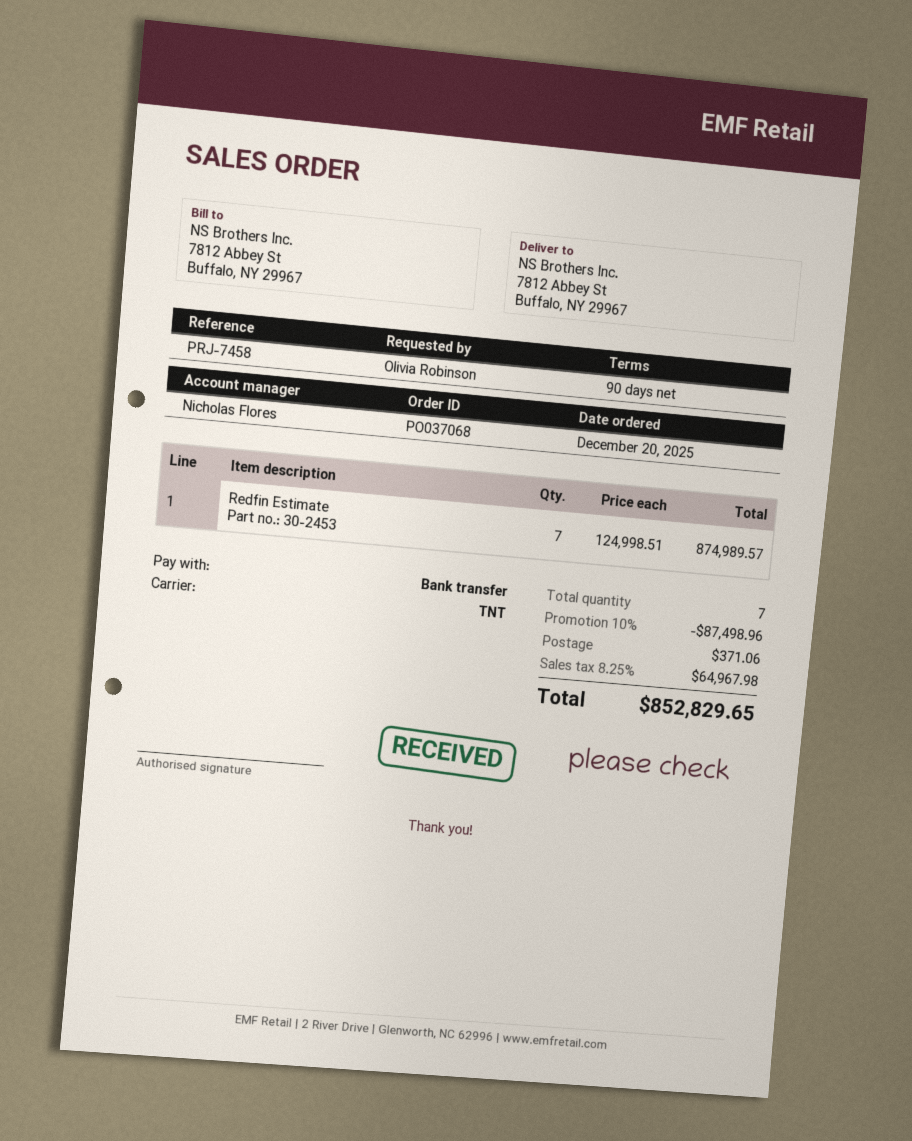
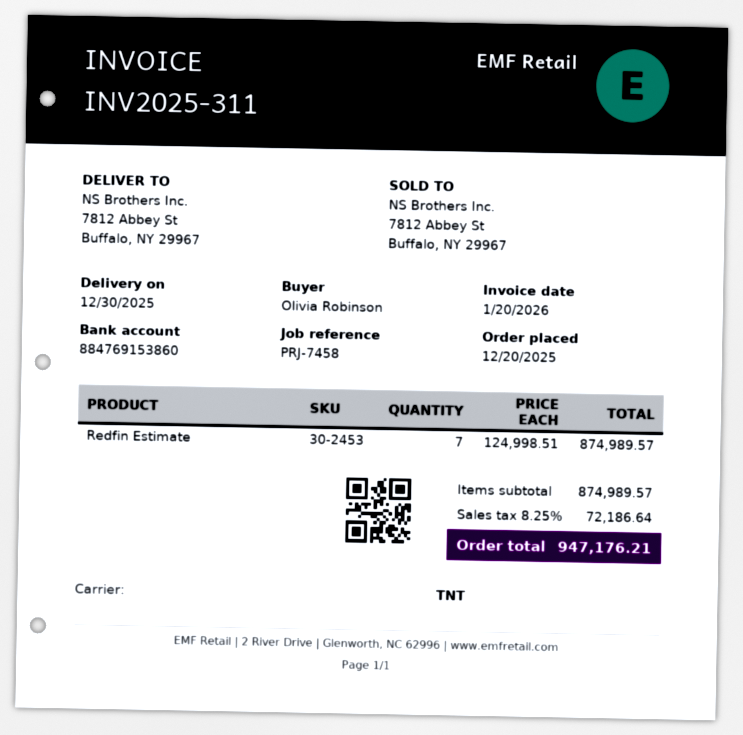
discount: 10% = 87498.96 -> none
shipping: 371.06 -> none
tax: 8.25% = 64967.98 -> 8.25% = 72186.64
total: 852829.65 -> 947176.21

